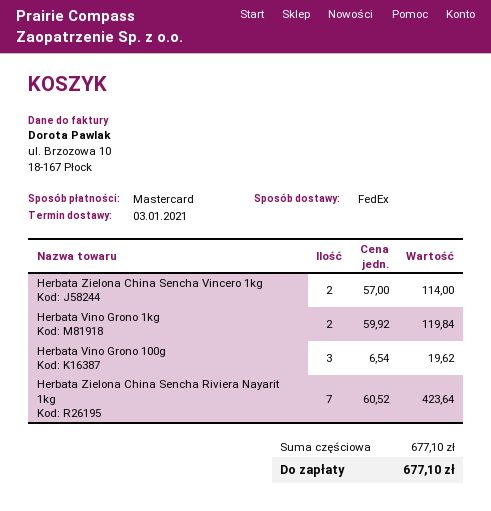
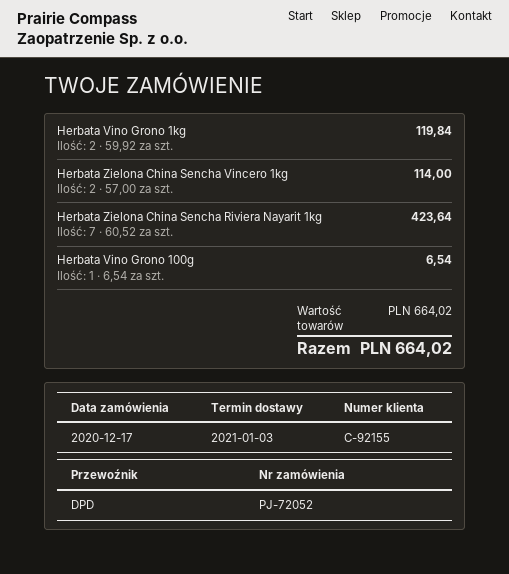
shipping method: FedEx -> DPD
Herbata Vino Grono 100g: 3 x 6.54 = 19.62 -> 1 x 6.54 = 6.54
subtotal: 677.10 -> 664.02
total: 677.10 -> 664.02

